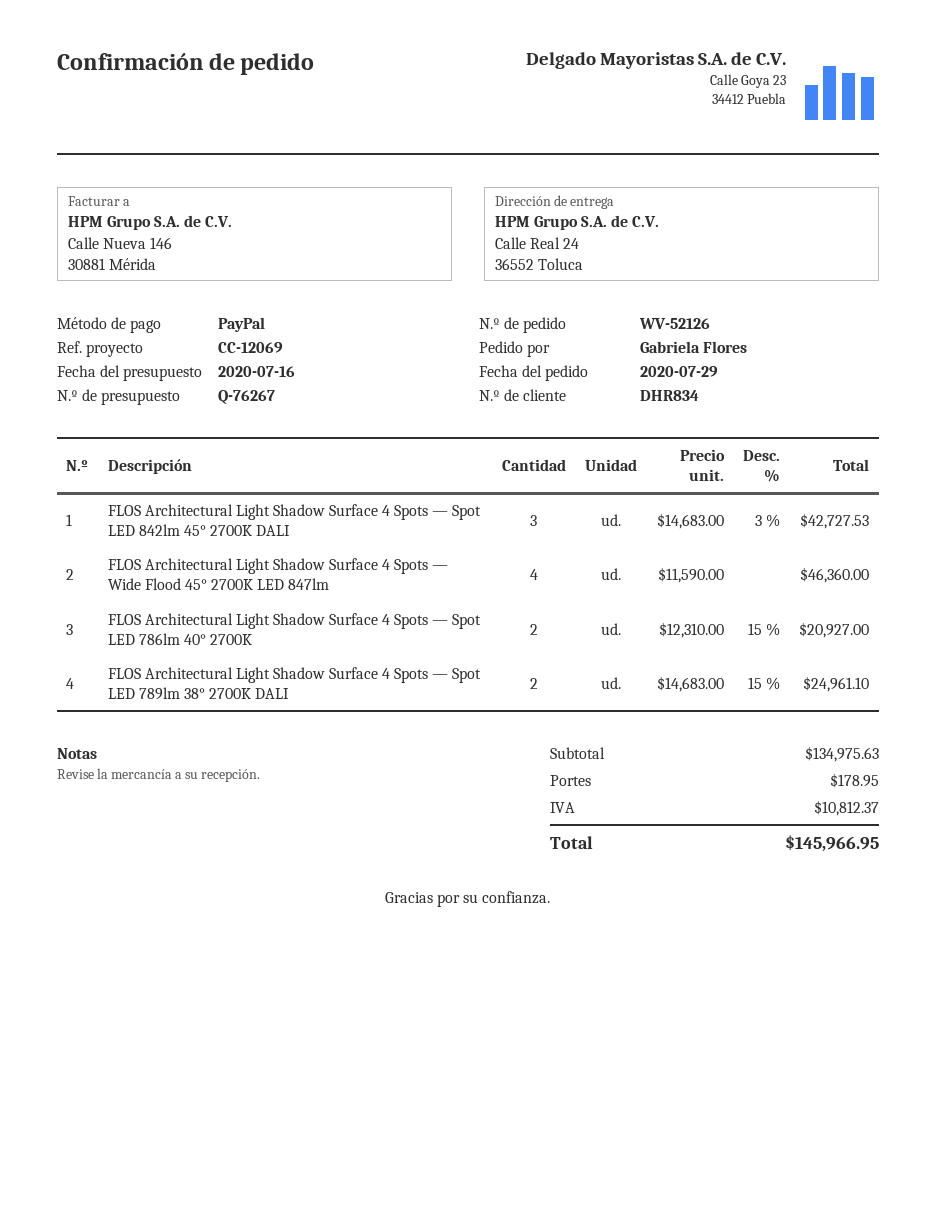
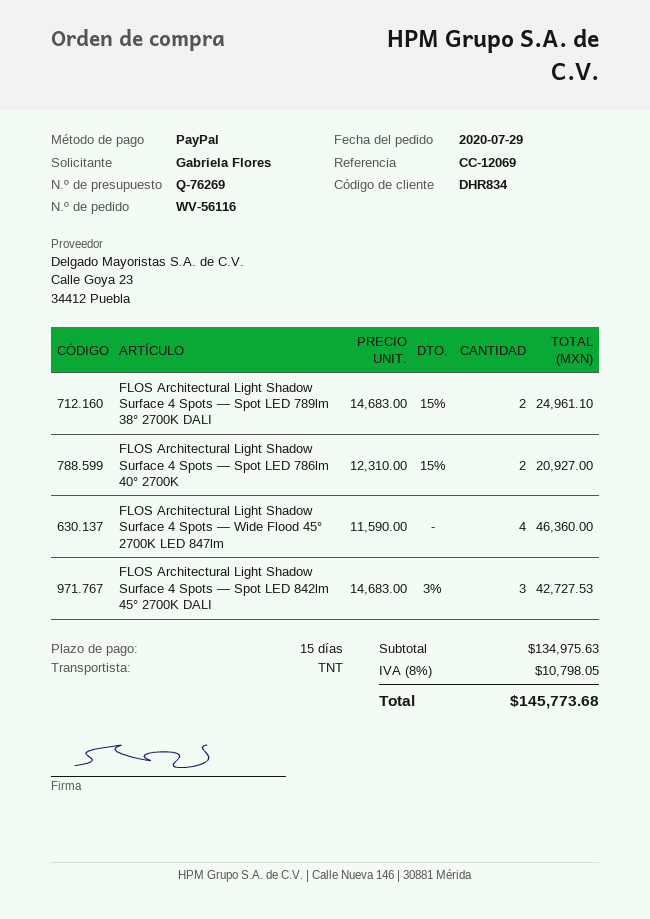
quote number: Q-76267 -> Q-76269
order number: WV-52126 -> WV-56116
shipping: 178.95 -> none
tax: 10812.37 -> 10798.05
total: 145966.95 -> 145773.68

